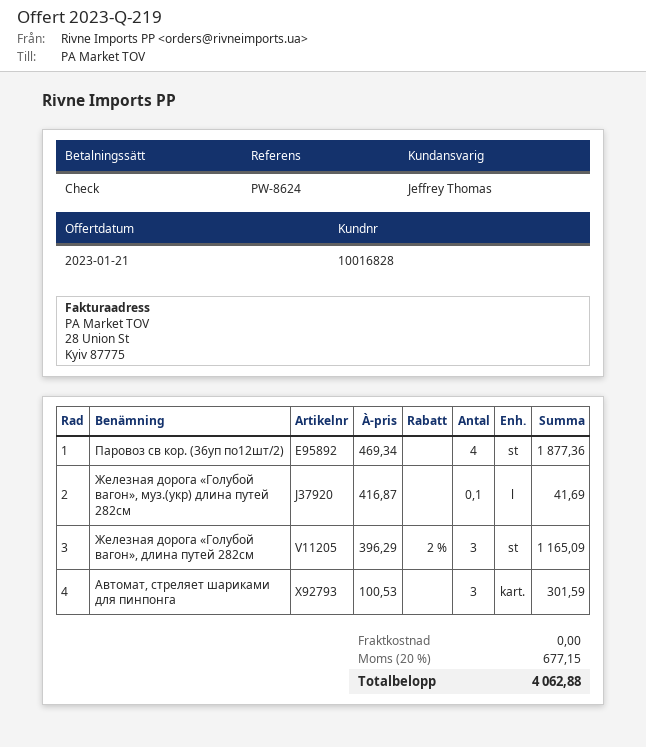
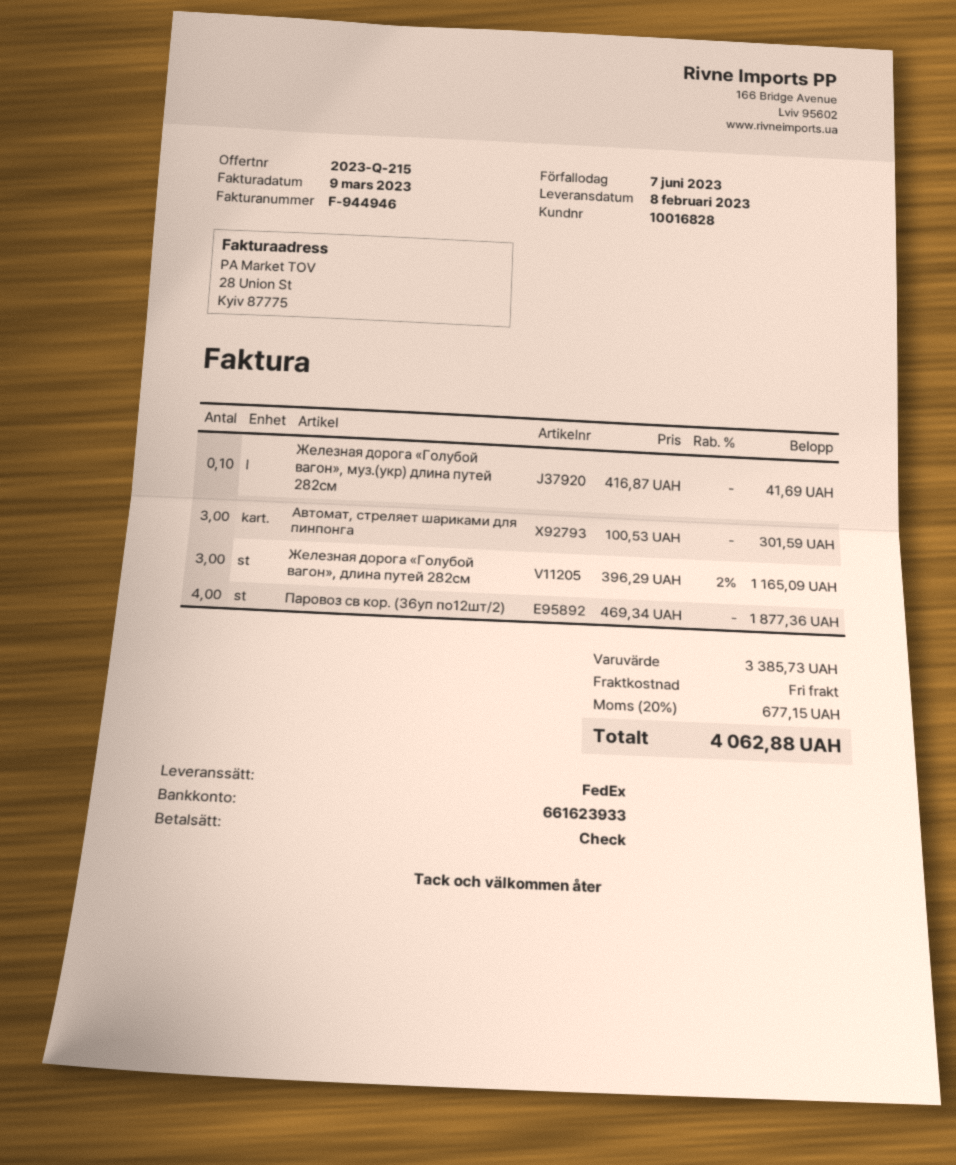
quote number: 2023-Q-219 -> 2023-Q-215

